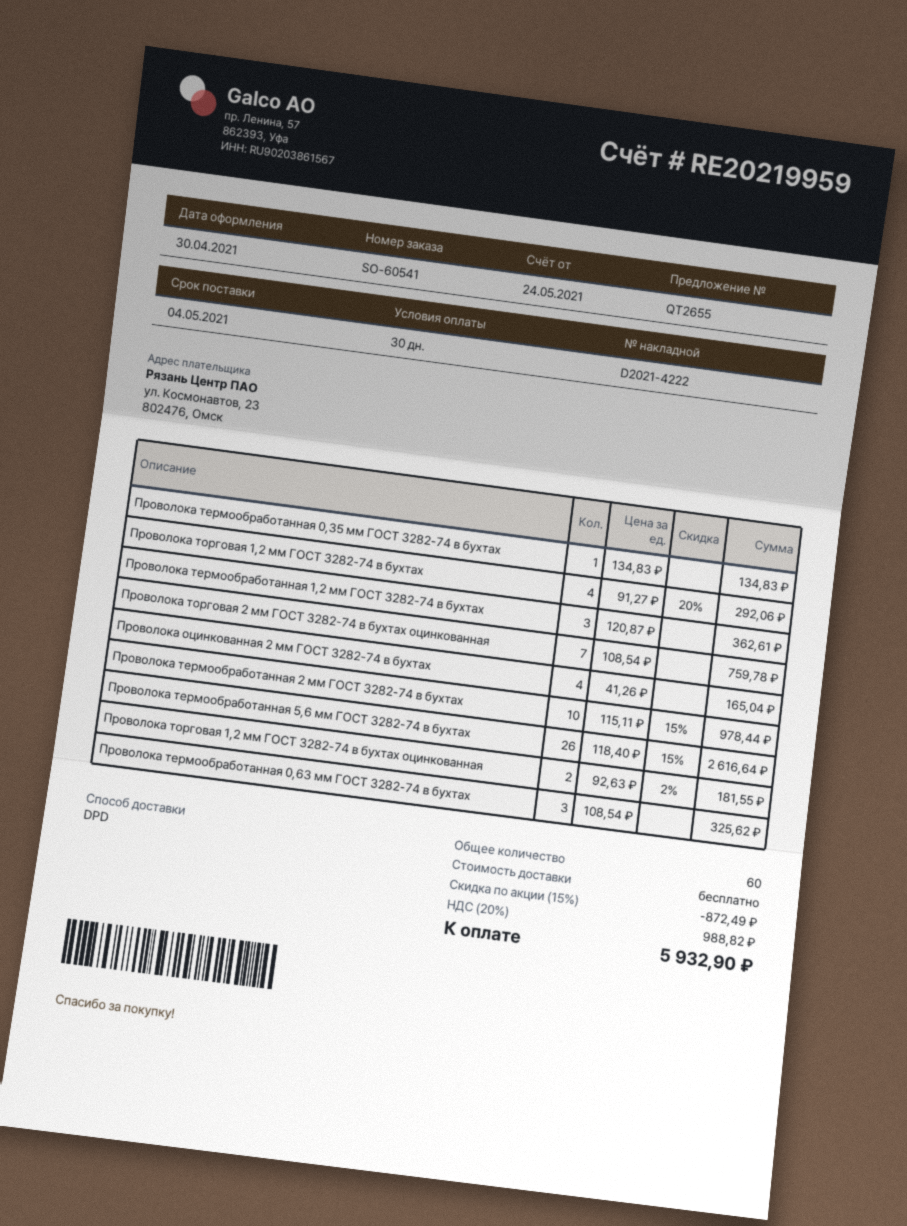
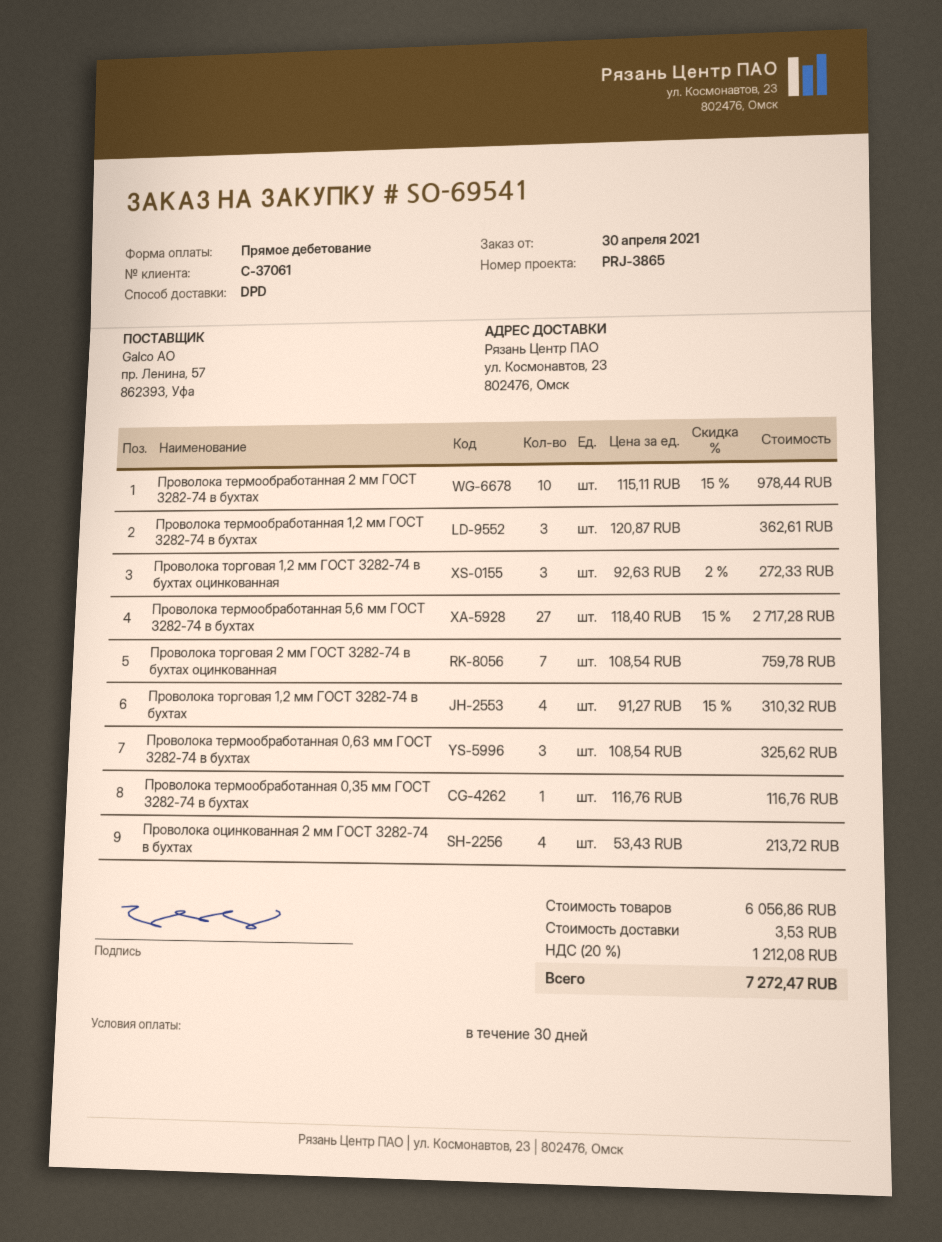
order number: SO-60541 -> SO-69541
Проволока термообработанная 0,35 мм ГОСТ 3282-74 в бухтах: 1 x 134.83 = 134.83 -> 1 x 116.76 = 116.76
Проволока торговая 1,2 мм ГОСТ 3282-74 в бухтах: 4 x 91.27 - 20% = 292.06 -> 4 x 91.27 - 15% = 310.32
Проволока оцинкованная 2 мм ГОСТ 3282-74 в бухтах: 4 x 41.26 = 165.04 -> 4 x 53.43 = 213.72
Проволока термообработанная 5,6 мм ГОСТ 3282-74 в бухтах: 26 x 118.40 - 15% = 2616.64 -> 27 x 118.40 - 15% = 2717.28
Проволока торговая 1,2 мм ГОСТ 3282-74 в бухтах оцинкованная: 2 x 92.63 - 2% = 181.55 -> 3 x 92.63 - 2% = 272.33
discount: 15% = 872.49 -> none
shipping: 0.00 -> 3.53
tax: 20% = 988.82 -> 20% = 1212.08
total: 5932.90 -> 7272.47

